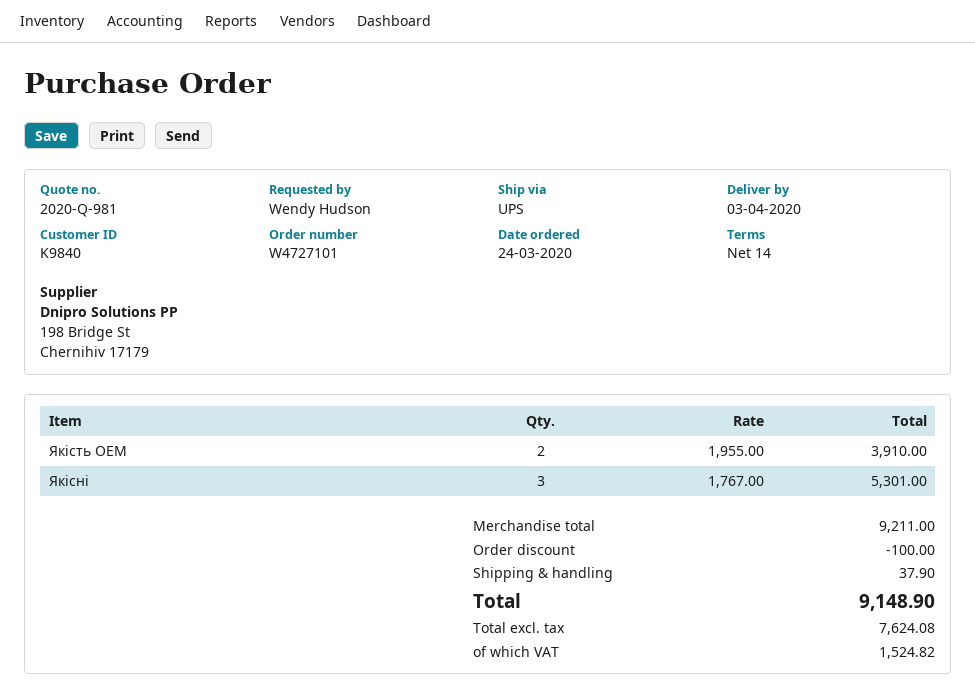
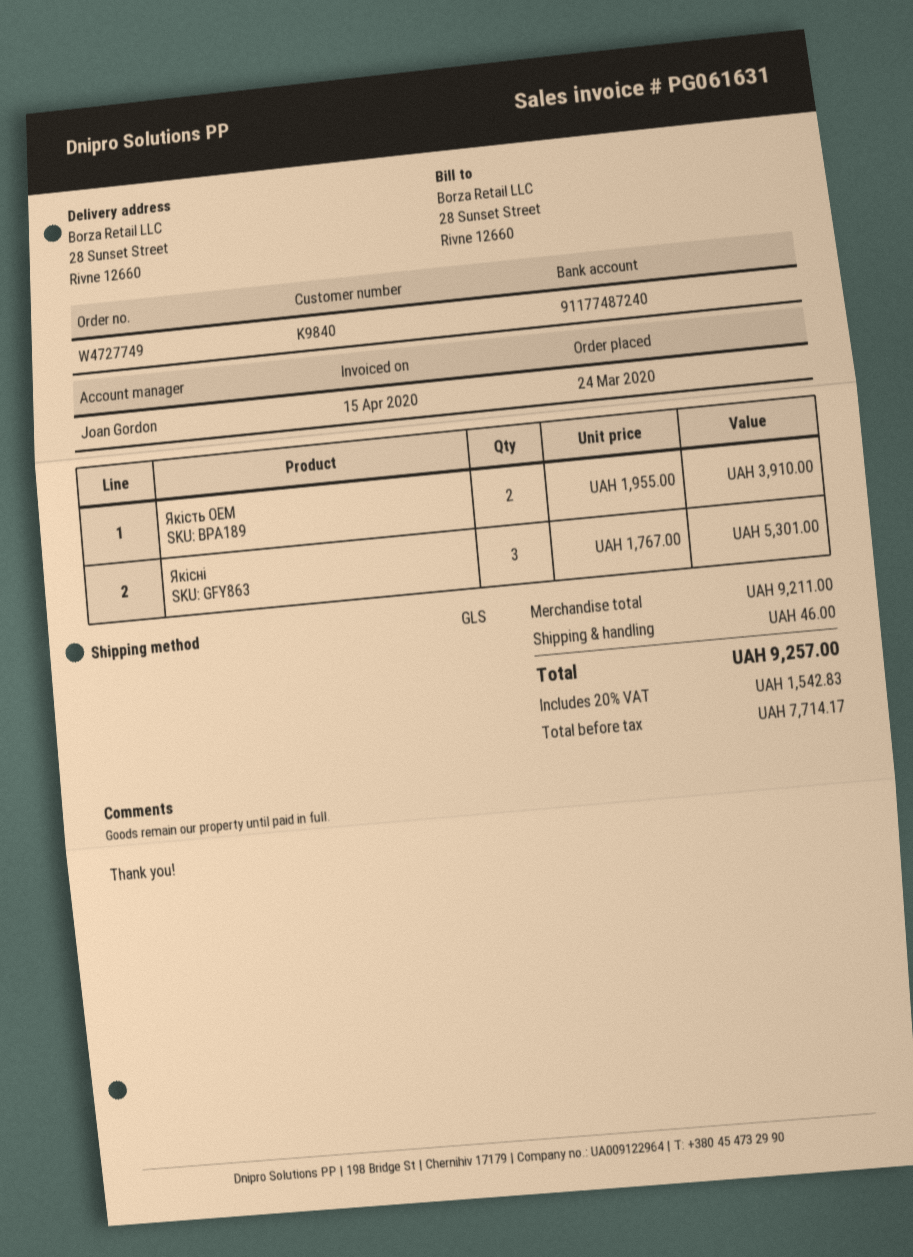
order number: W4727101 -> W4727749
shipping method: UPS -> GLS
discount: 100.00 -> none
shipping: 37.90 -> 46.00
net: 7624.08 -> 7714.17
tax: 1524.82 -> 1542.83
total: 9148.90 -> 9257.00

